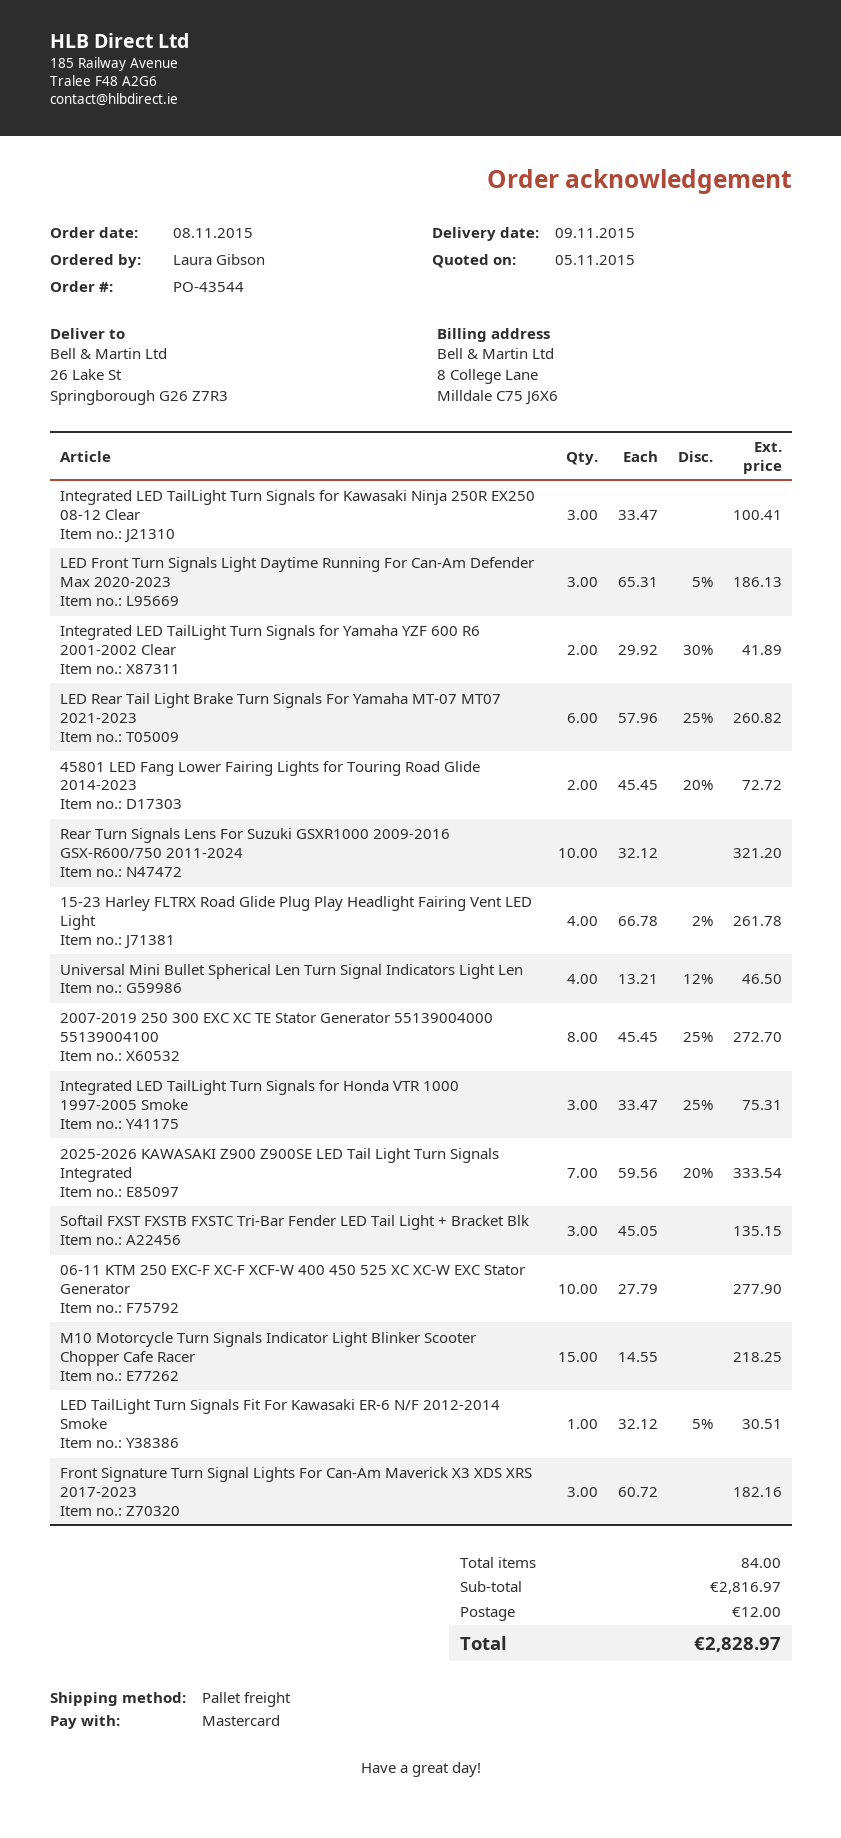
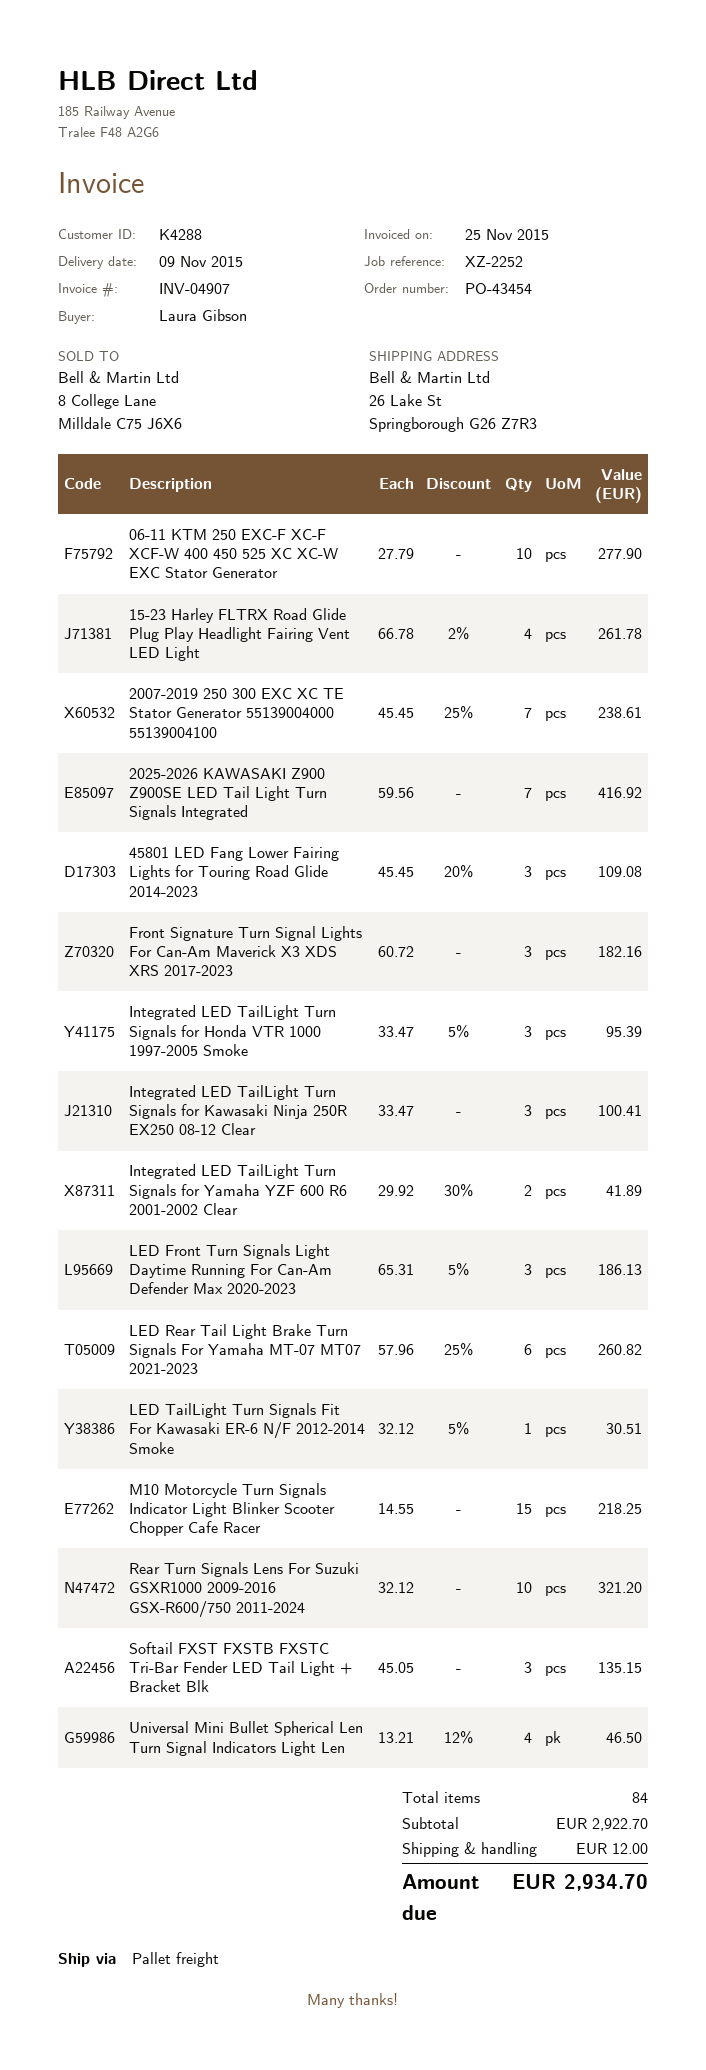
order number: PO-43544 -> PO-43454
45801 LED Fang Lower Fairing Lights for Touring Road Glide 2014-2023: 2 x 45.45 - 20% = 72.72 -> 3 x 45.45 - 20% = 109.08
2007-2019 250 300 EXC XC TE Stator Generator 55139004000 55139004100: 8 x 45.45 - 25% = 272.70 -> 7 x 45.45 - 25% = 238.61
Integrated LED TailLight Turn Signals for Honda VTR 1000 1997-2005 Smoke: 3 x 33.47 - 25% = 75.31 -> 3 x 33.47 - 5% = 95.39
2025-2026 KAWASAKI Z900 Z900SE LED Tail Light Turn Signals Integrated: 7 x 59.56 - 20% = 333.54 -> 7 x 59.56 = 416.92
subtotal: 2816.97 -> 2922.70
total: 2828.97 -> 2934.70

